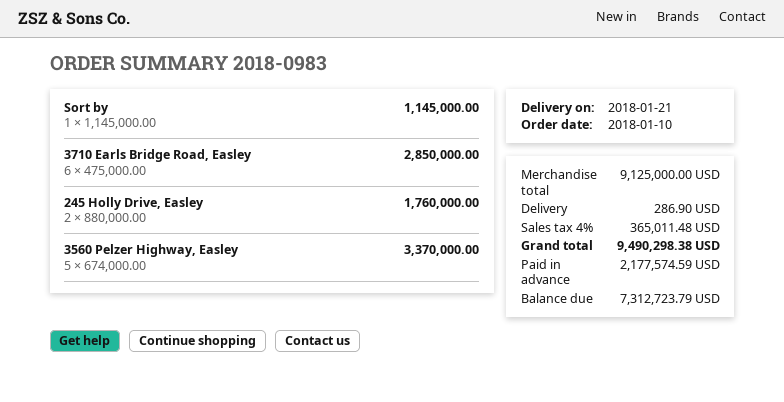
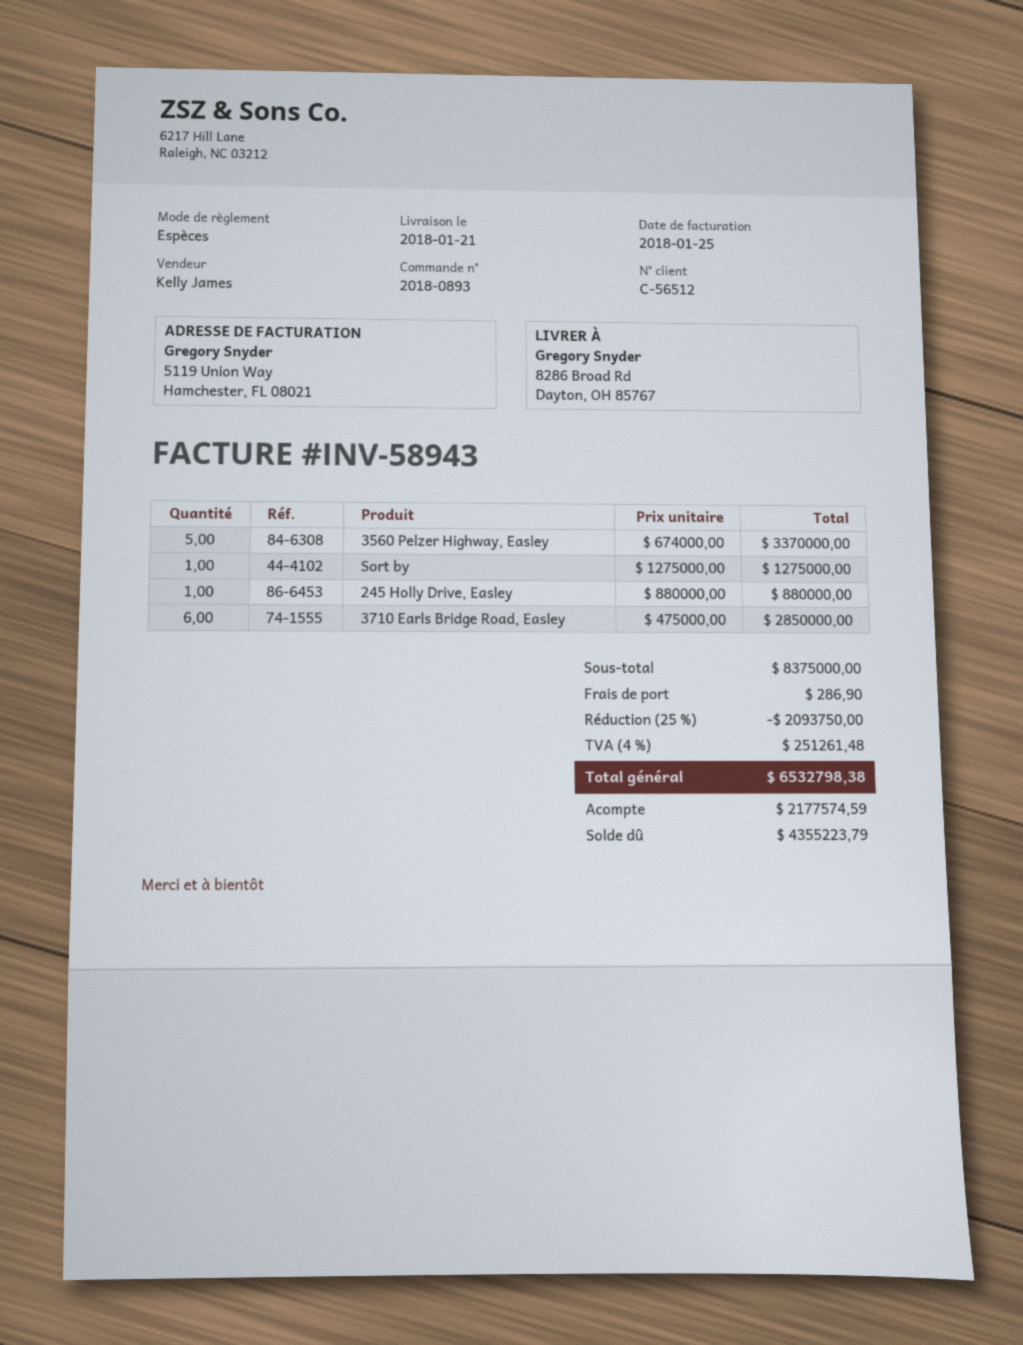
order number: 2018-0983 -> 2018-0893
Sort by: 1 x 1145000.00 = 1145000.00 -> 1 x 1275000.00 = 1275000.00
245 Holly Drive, Easley: 2 x 880000.00 = 1760000.00 -> 1 x 880000.00 = 880000.00
subtotal: 9125000.00 -> 8375000.00
discount: none -> 25% = 2093750.00
tax: 4% = 365011.48 -> 4% = 251261.48
total: 9490298.38 -> 6532798.38
balance: 7312723.79 -> 4355223.79

